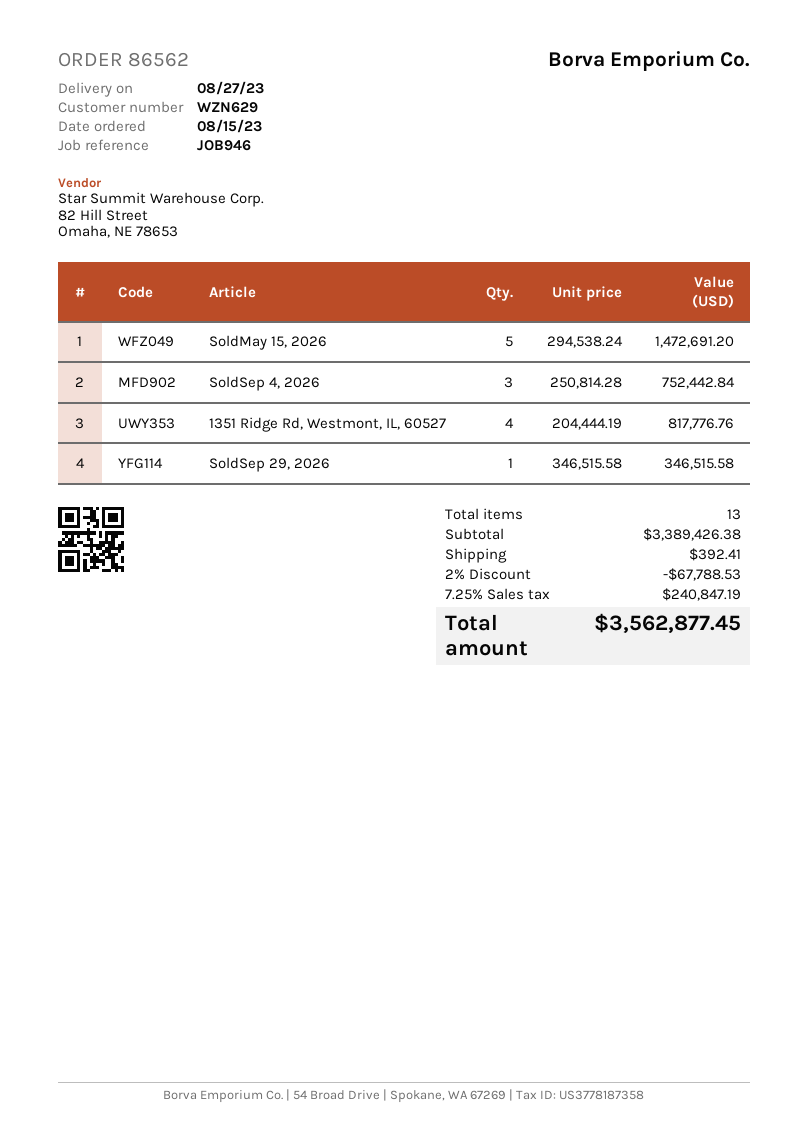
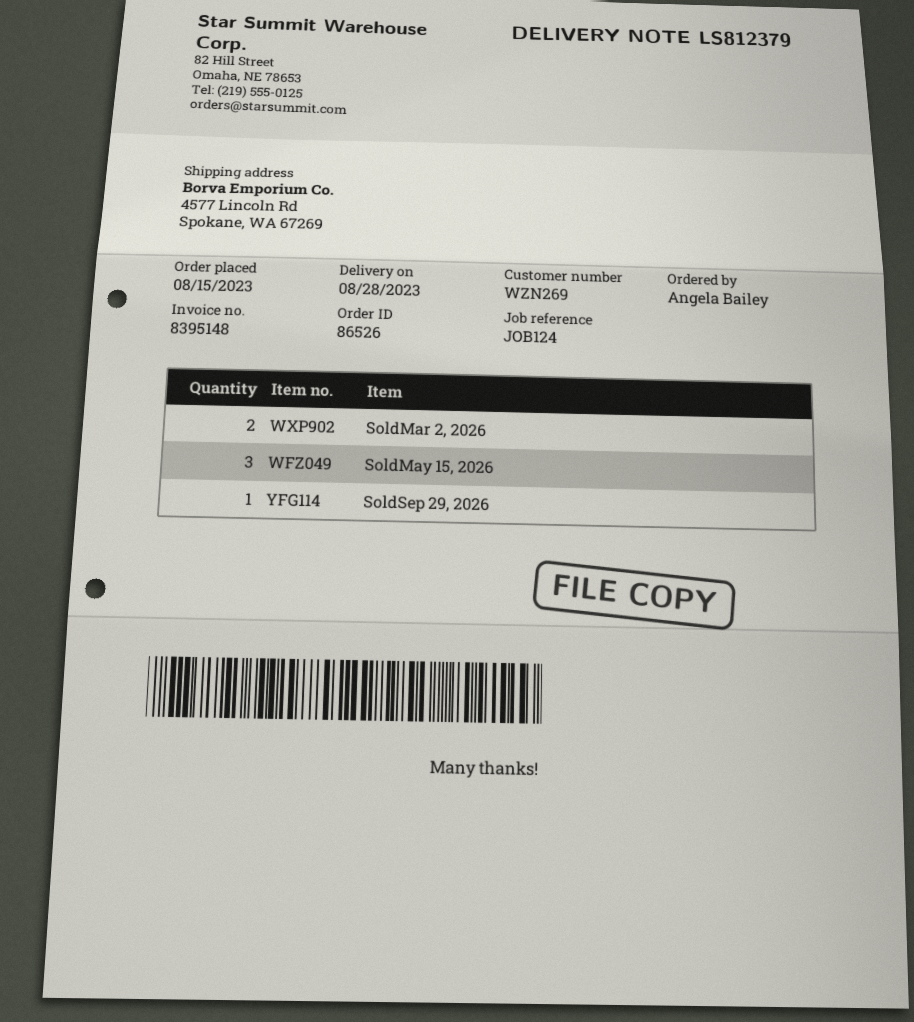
order number: 86562 -> 86526
delivery date: 2023-08-27 -> 2023-08-28
customer number: WZN629 -> WZN269
reference: JOB946 -> JOB124
SoldMay 15, 2026: 5 -> 3
SoldSep 4, 2026: 3 -> none
1351 Ridge Rd, Westmont, IL, 60527: 4 -> none
SoldMar 2, 2026: none -> 2

